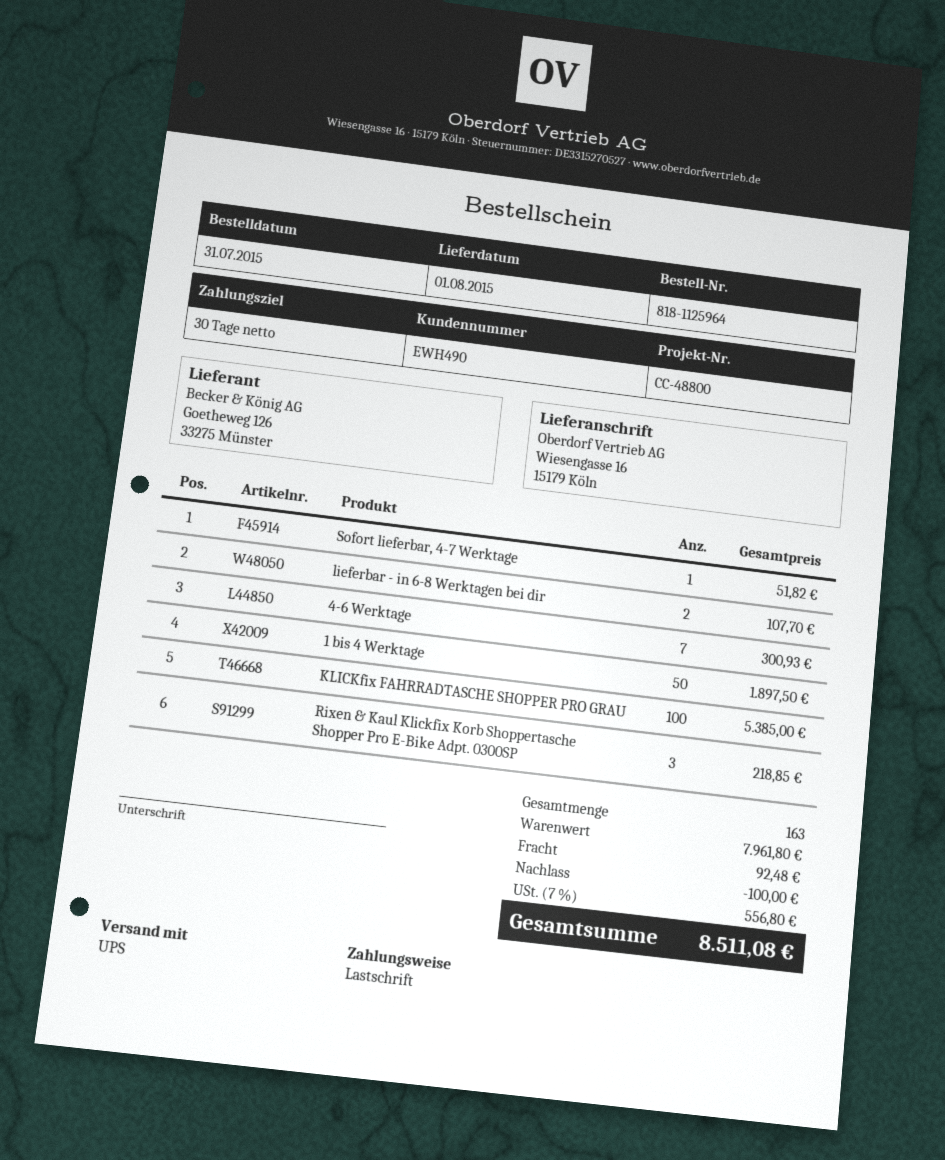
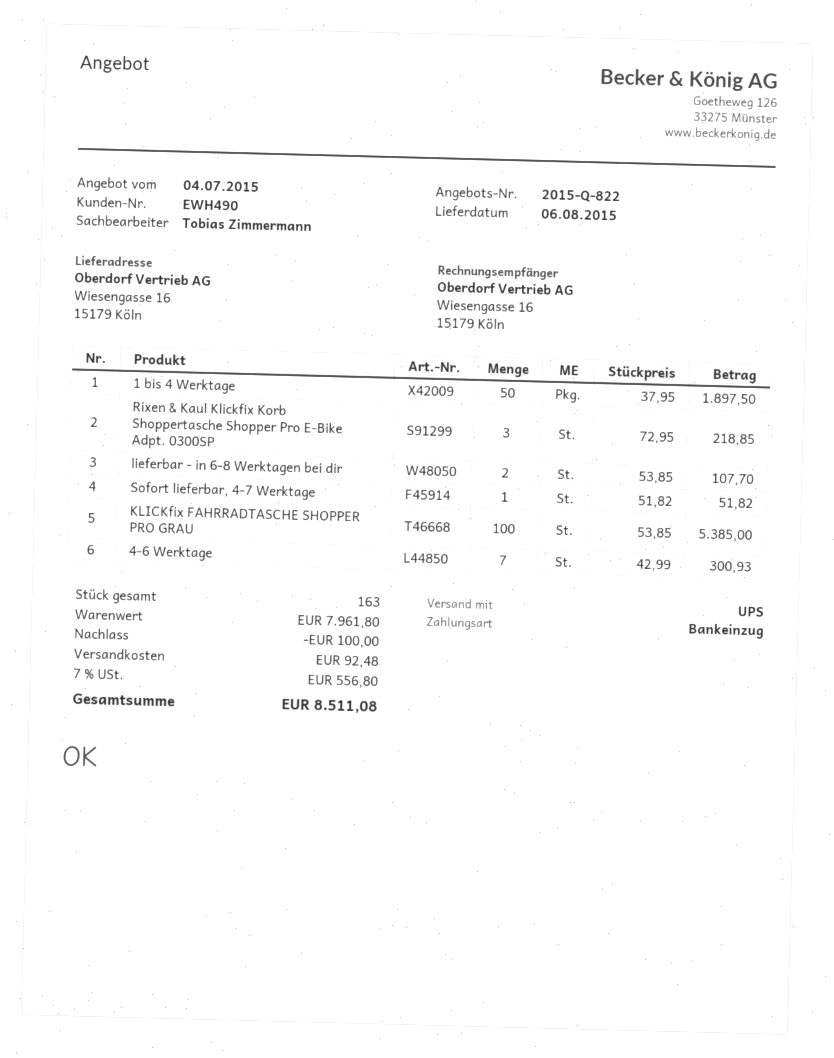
delivery date: 2015-08-01 -> 2015-08-06

